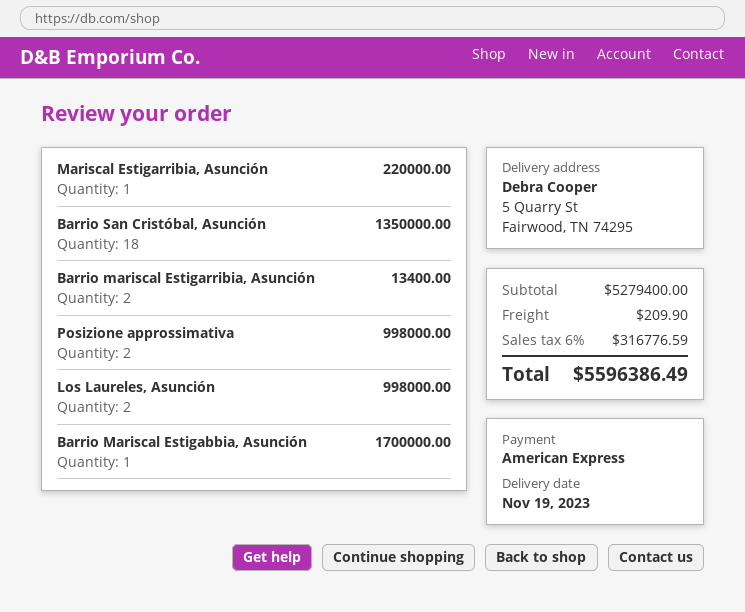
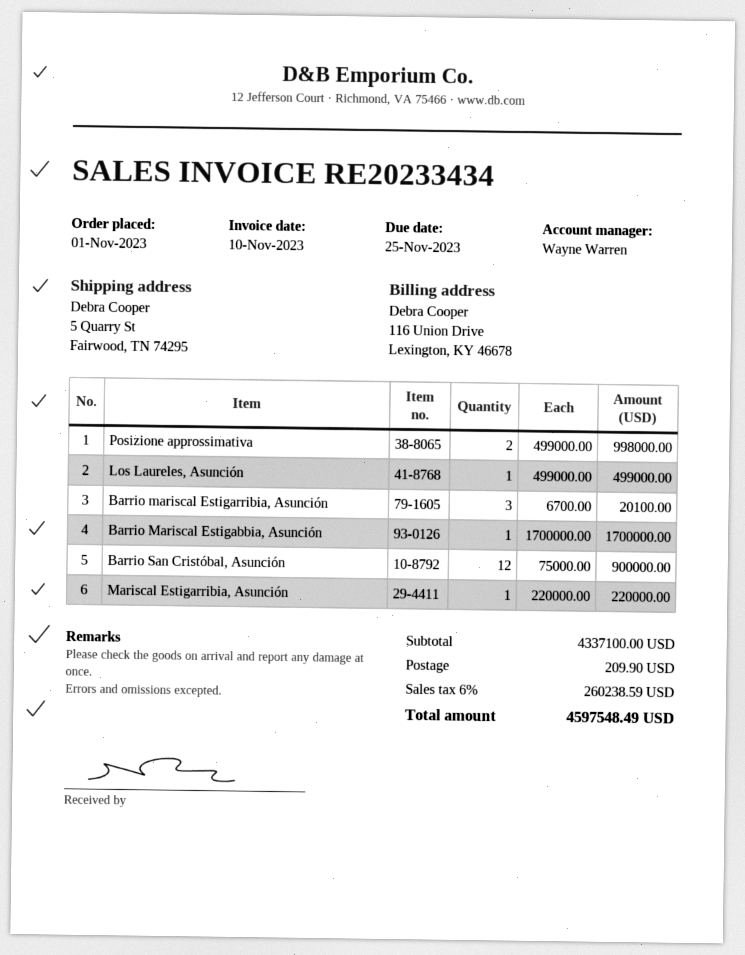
Barrio San Cristóbal, Asunción: 18 for 1350000.00 -> 12 for 900000.00
Barrio mariscal Estigarribia, Asunción: 2 for 13400.00 -> 3 for 20100.00
Los Laureles, Asunción: 2 for 998000.00 -> 1 for 499000.00
subtotal: 5279400.00 -> 4337100.00
tax: 6% = 316776.59 -> 6% = 260238.59
total: 5596386.49 -> 4597548.49

